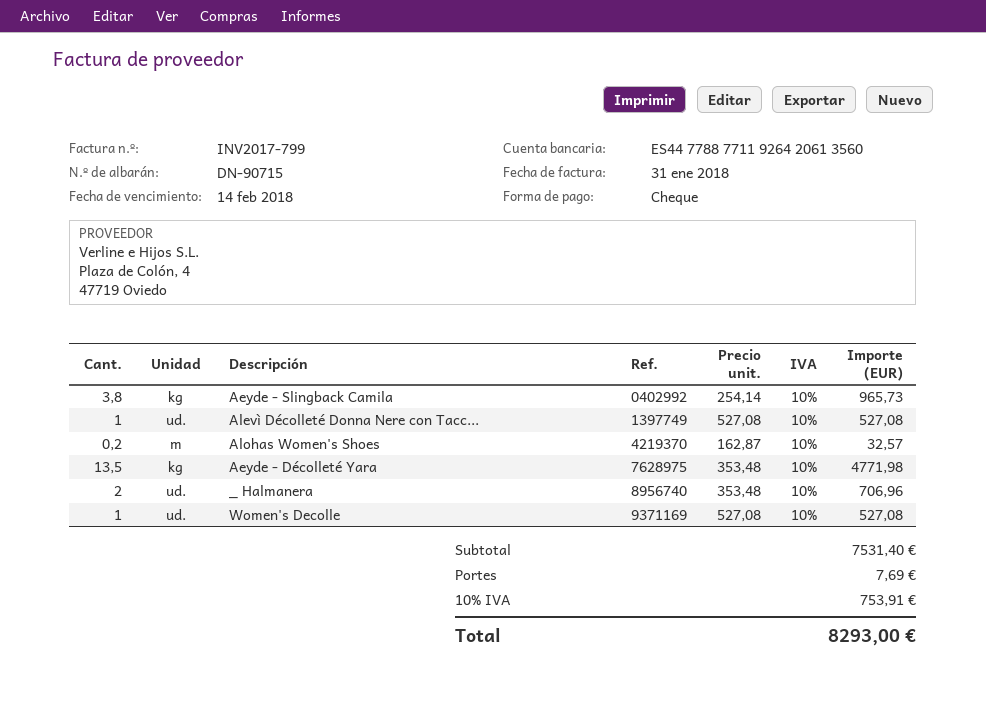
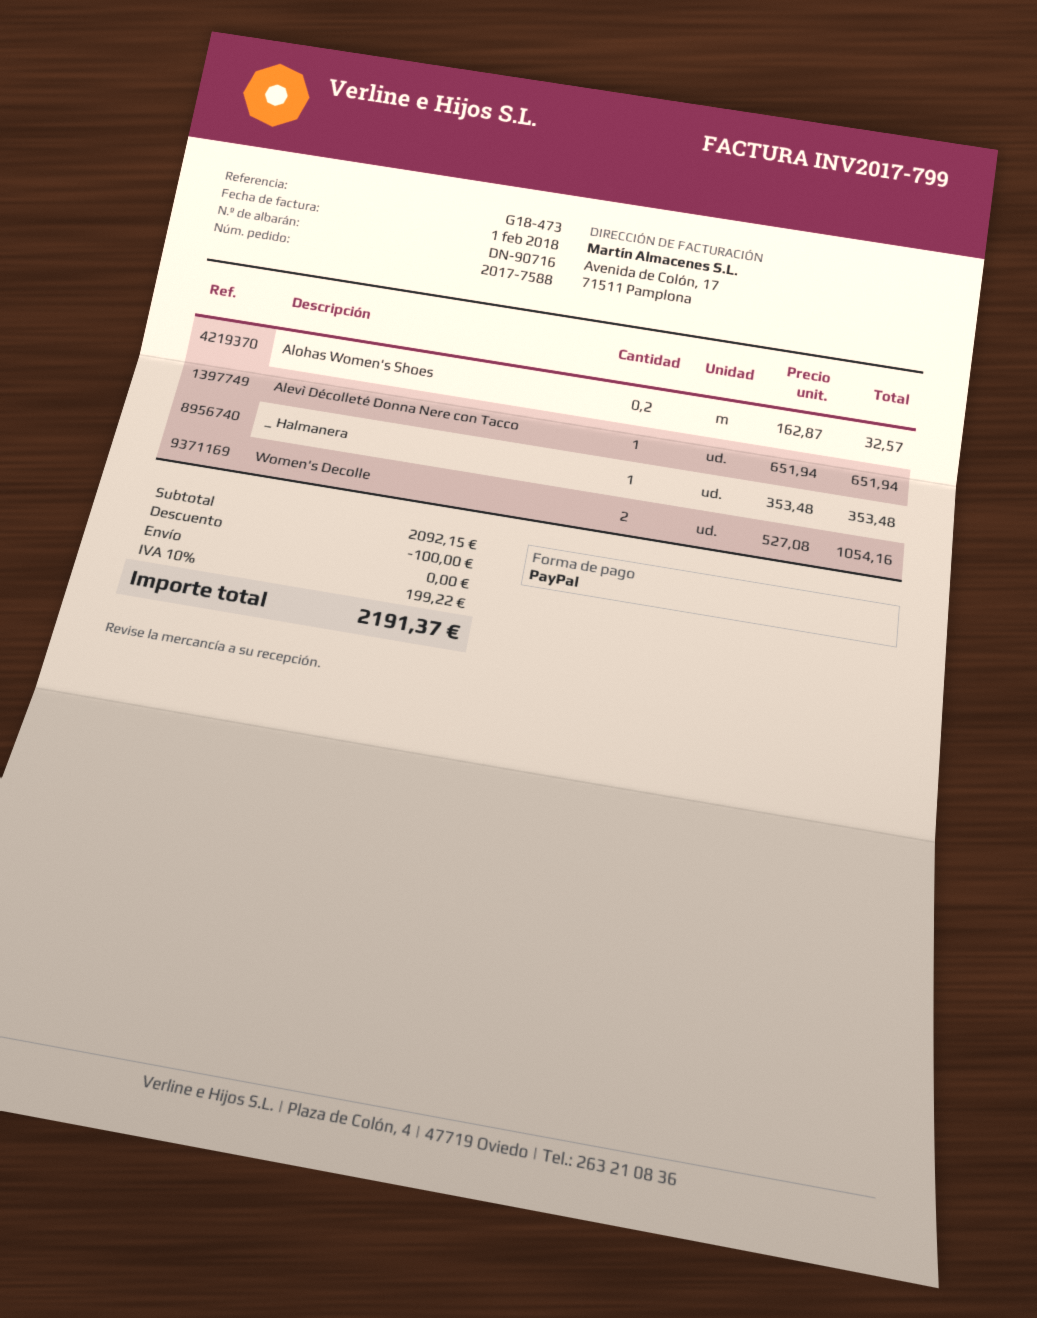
delivery note number: DN-90715 -> DN-90716
invoice date: 2018-01-31 -> 2018-02-01
payment method: cheque -> PayPal
Aeyde - Slingback Camila: 3.8 x 254.14 = 965.73 -> none
Alevì Décolleté Donna Nere con Tacc...: 1 x 527.08 = 527.08 -> 1 x 651.94 = 651.94
Aeyde - Décolleté Yara: 13.5 x 353.48 = 4771.98 -> none
_ Halmanera: 2 x 353.48 = 706.96 -> 1 x 353.48 = 353.48
Women's Decolle: 1 x 527.08 = 527.08 -> 2 x 527.08 = 1054.16
subtotal: 7531.40 -> 2092.15
discount: none -> 100.00
shipping: 7.69 -> 0.00
tax: 10% = 753.91 -> 10% = 199.22
total: 8293.00 -> 2191.37

